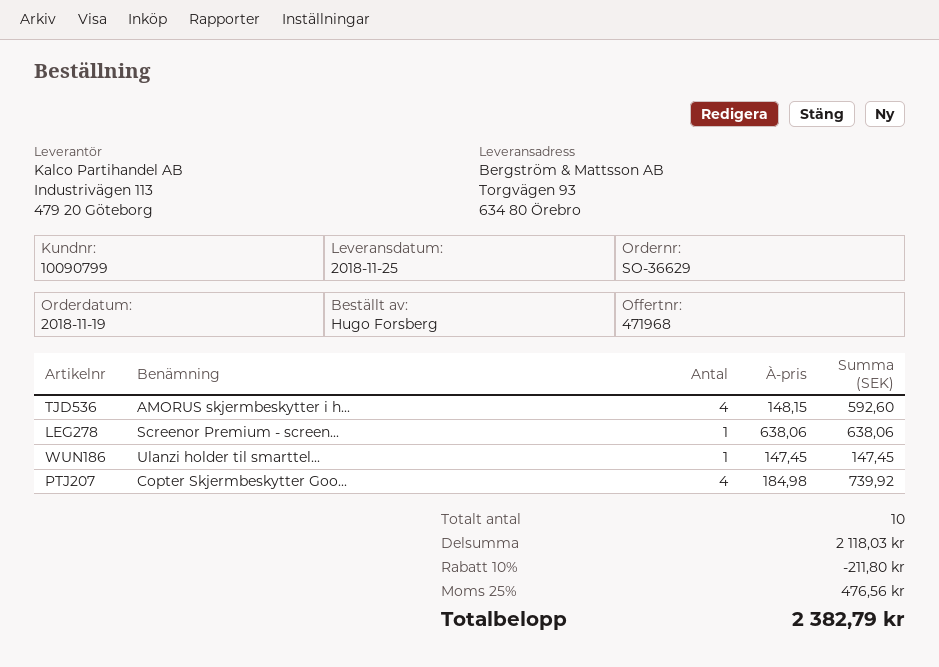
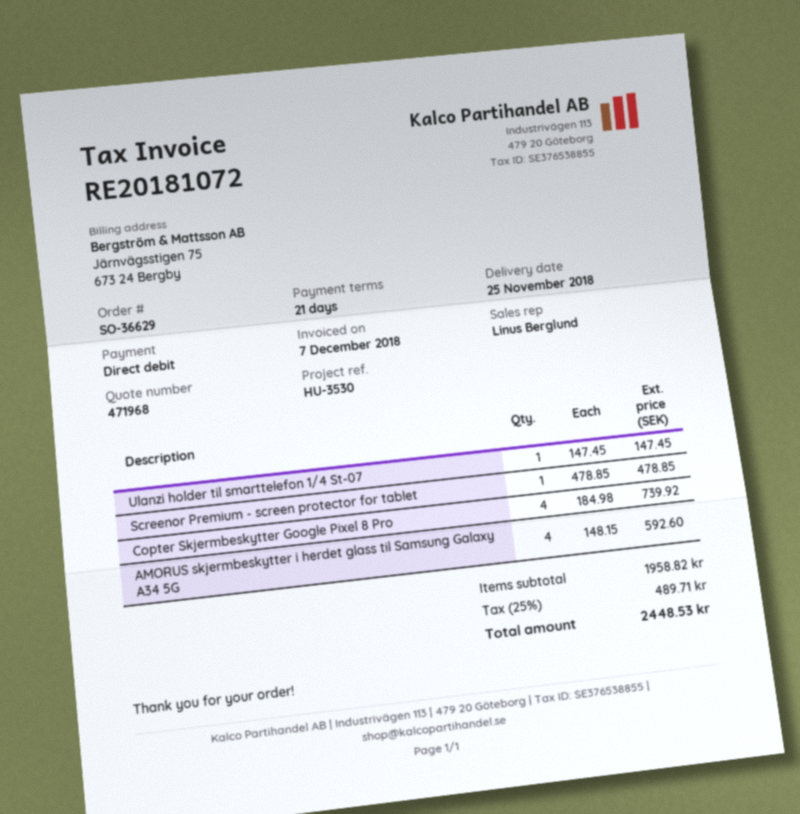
Screenor Premium - screen...: 1 x 638.06 = 638.06 -> 1 x 478.85 = 478.85
subtotal: 2118.03 -> 1958.82
discount: 10% = 211.80 -> none
tax: 25% = 476.56 -> 25% = 489.71
total: 2382.79 -> 2448.53

